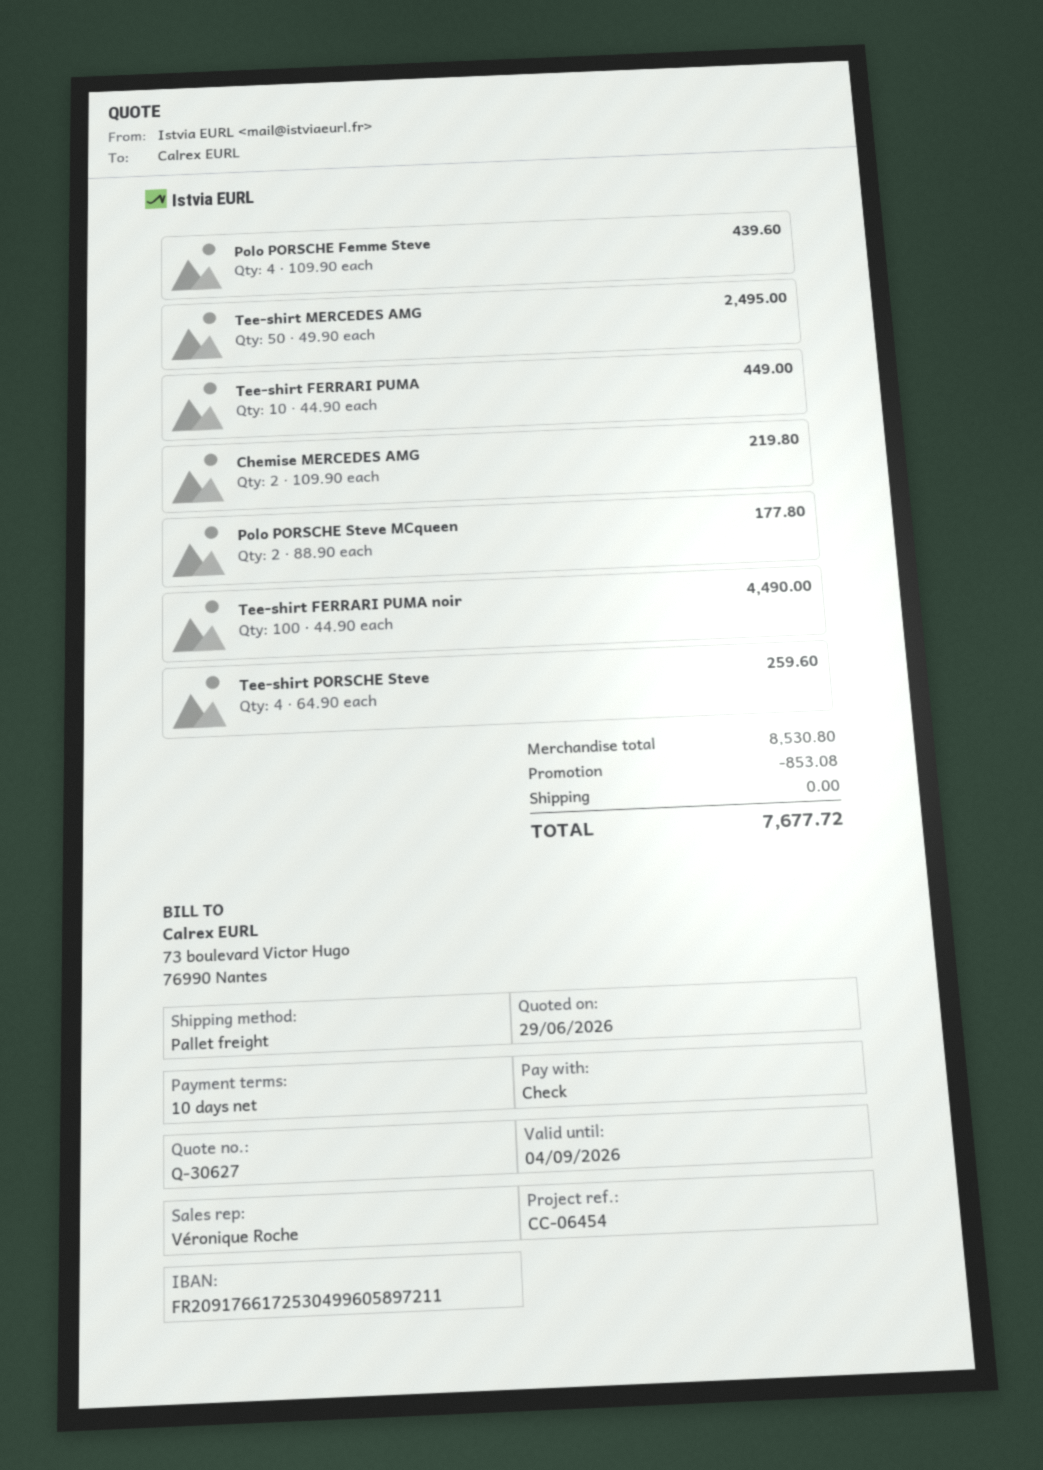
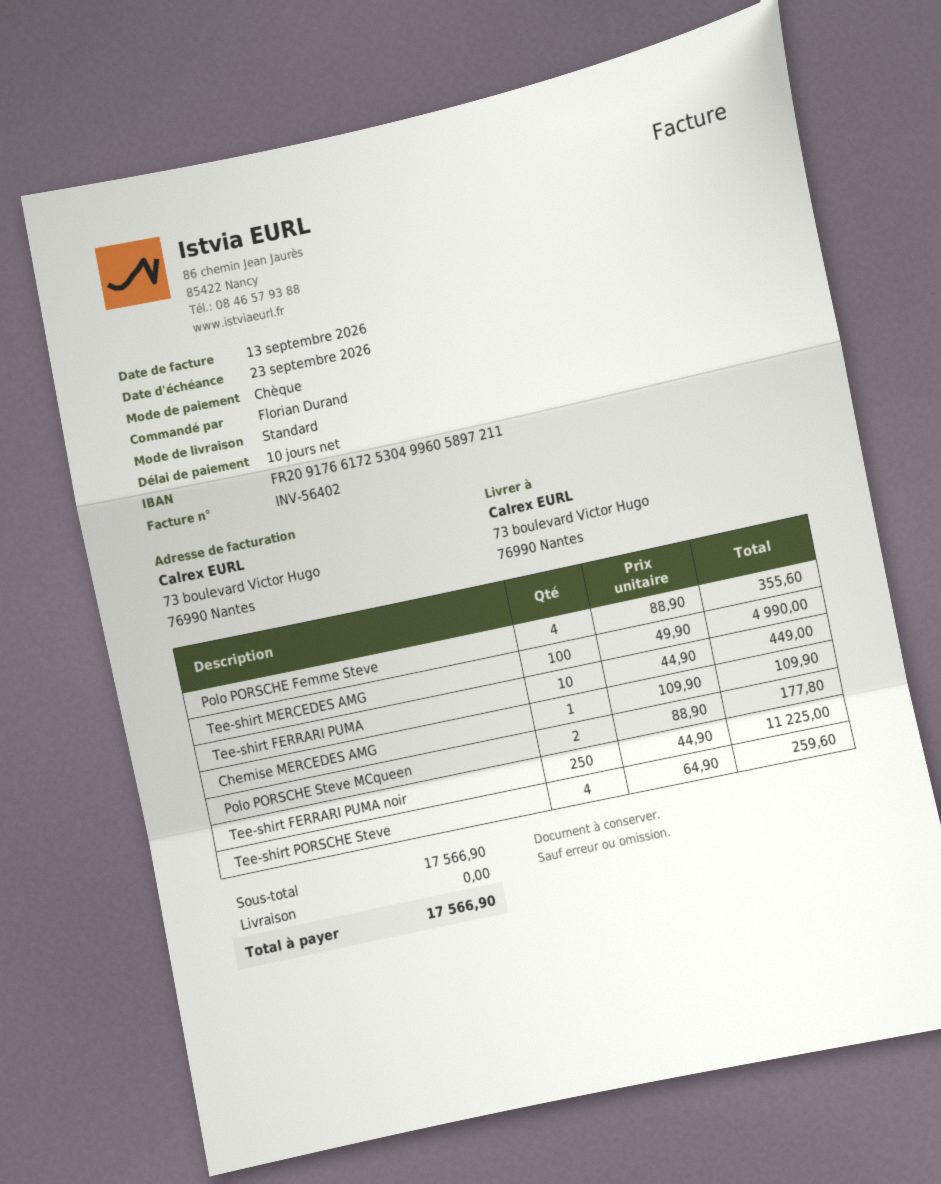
shipping method: pallet freight -> standard
Polo PORSCHE Femme Steve: 4 x 109.90 = 439.60 -> 4 x 88.90 = 355.60
Tee-shirt MERCEDES AMG: 50 x 49.90 = 2495.00 -> 100 x 49.90 = 4990.00
Chemise MERCEDES AMG: 2 x 109.90 = 219.80 -> 1 x 109.90 = 109.90
Tee-shirt FERRARI PUMA noir: 100 x 44.90 = 4490.00 -> 250 x 44.90 = 11225.00
subtotal: 8530.80 -> 17566.90
discount: 853.08 -> none
total: 7677.72 -> 17566.90

